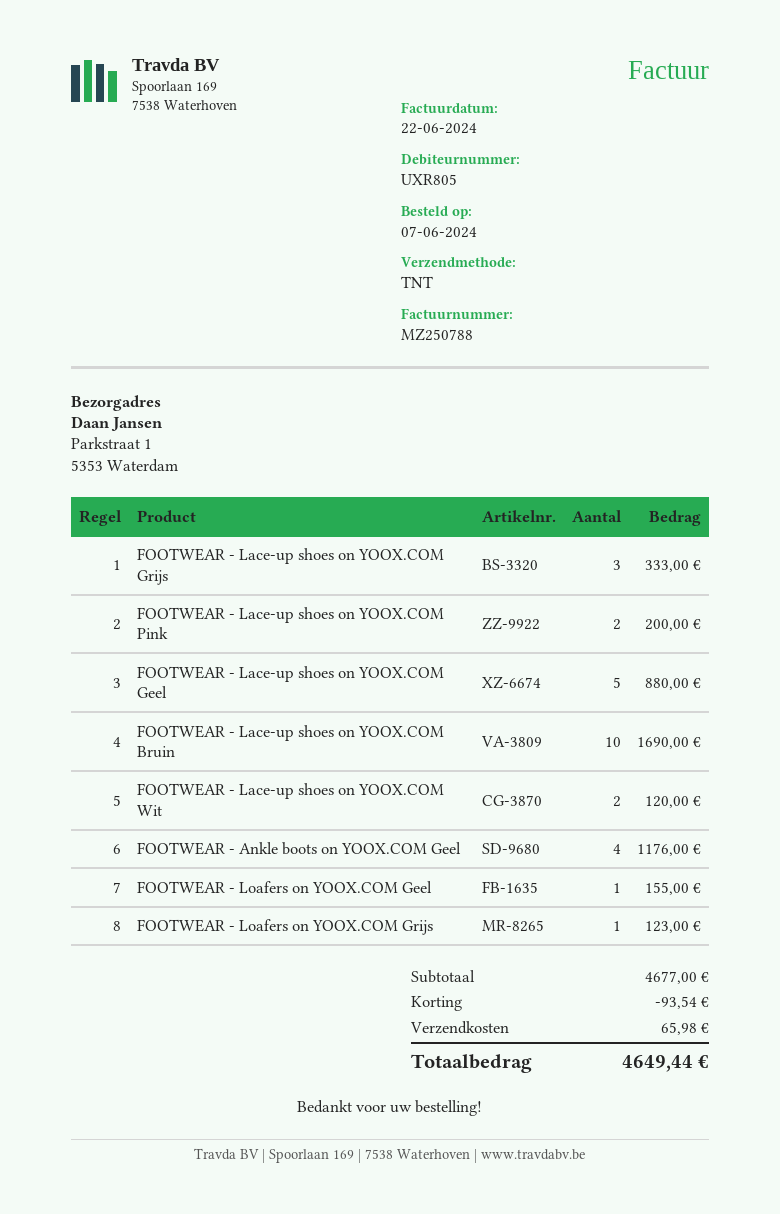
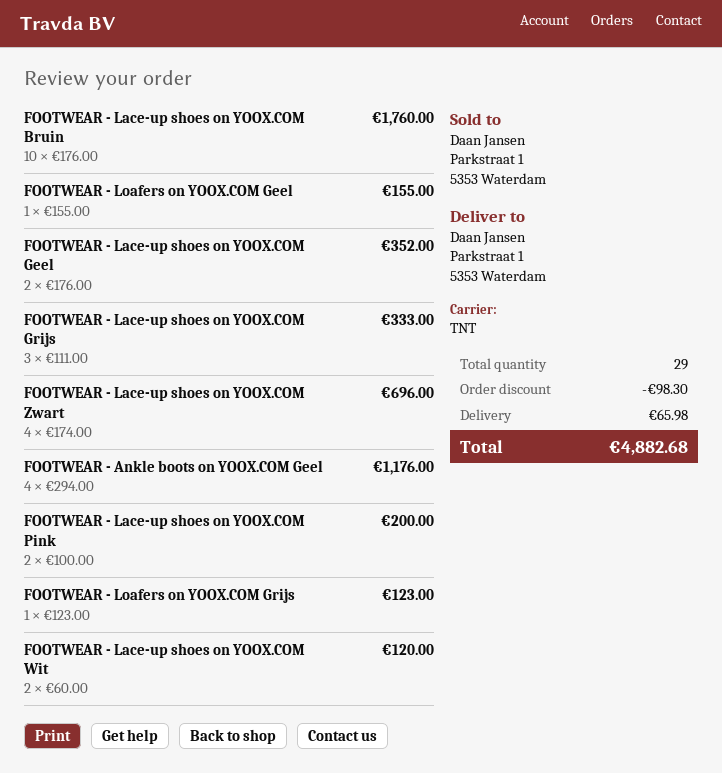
FOOTWEAR - Lace-up shoes on YOOX.COM Geel: 5 for 880.00 -> 2 for 352.00
FOOTWEAR - Lace-up shoes on YOOX.COM Bruin: 10 for 1690.00 -> 10 for 1760.00
FOOTWEAR - Lace-up shoes on YOOX.COM Zwart: none -> 4 for 696.00
discount: 93.54 -> 98.30
total: 4649.44 -> 4882.68

